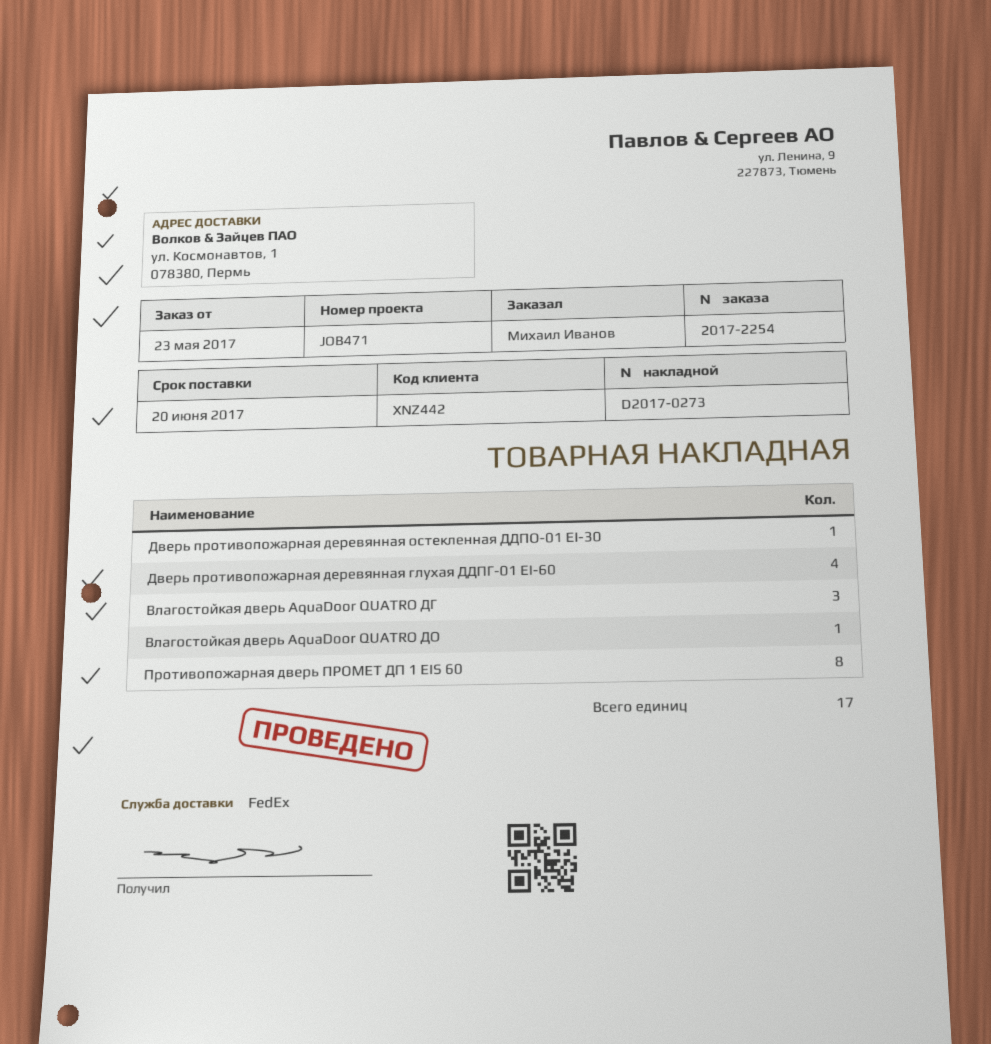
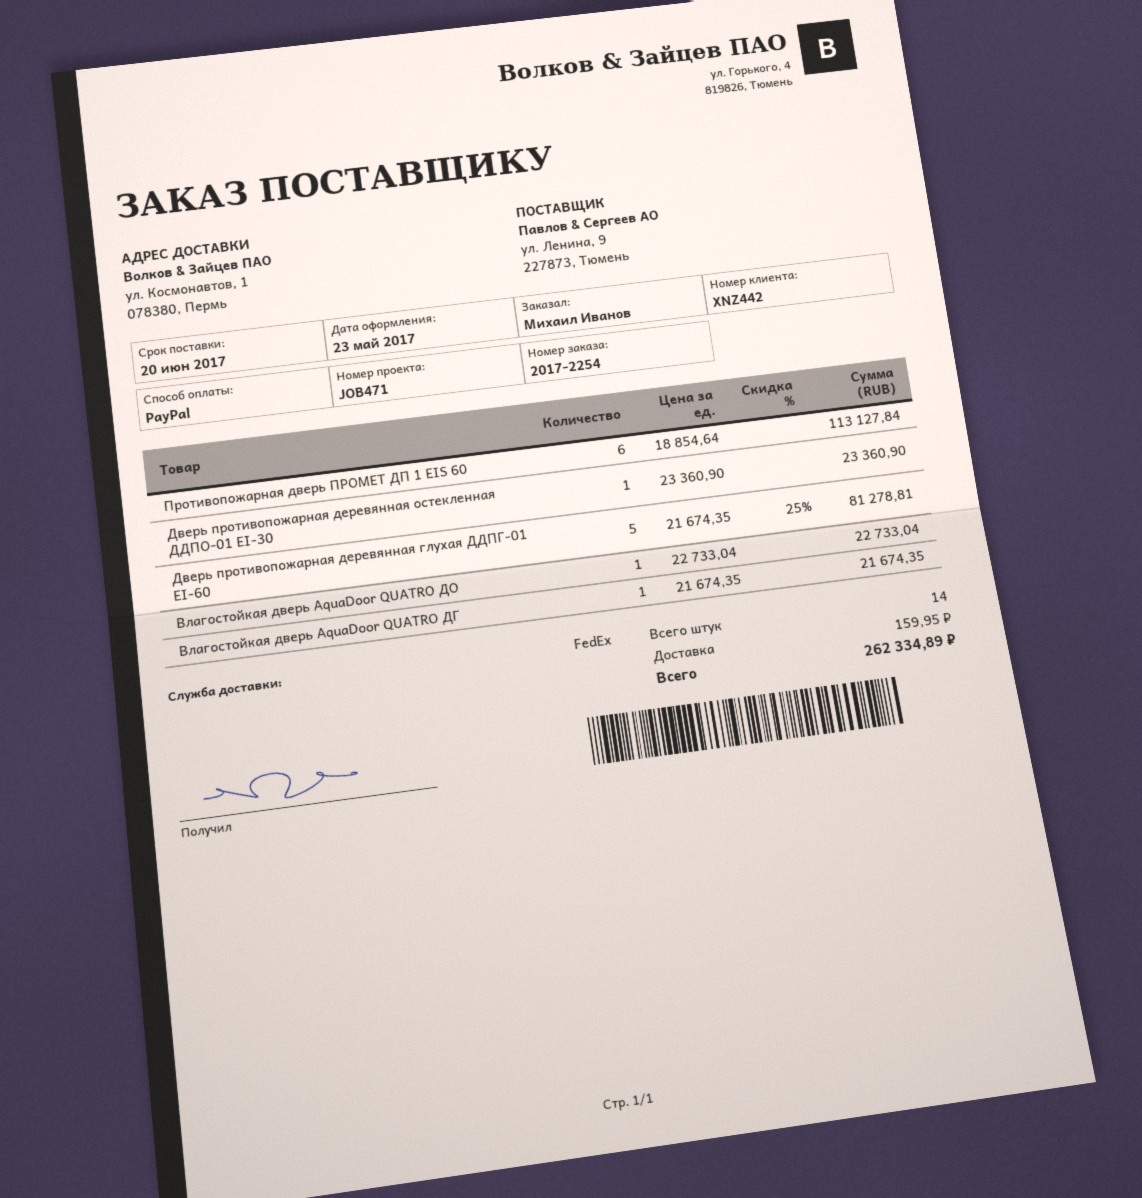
Дверь противопожарная деревянная глухая ДДПГ-01 EI-60: 4 -> 5
Влагостойкая дверь AquaDoor QUATRO ДГ: 3 -> 1
Противопожарная дверь ПРОМЕТ ДП 1 EIS 60: 8 -> 6
total quantity: 17 -> 14

